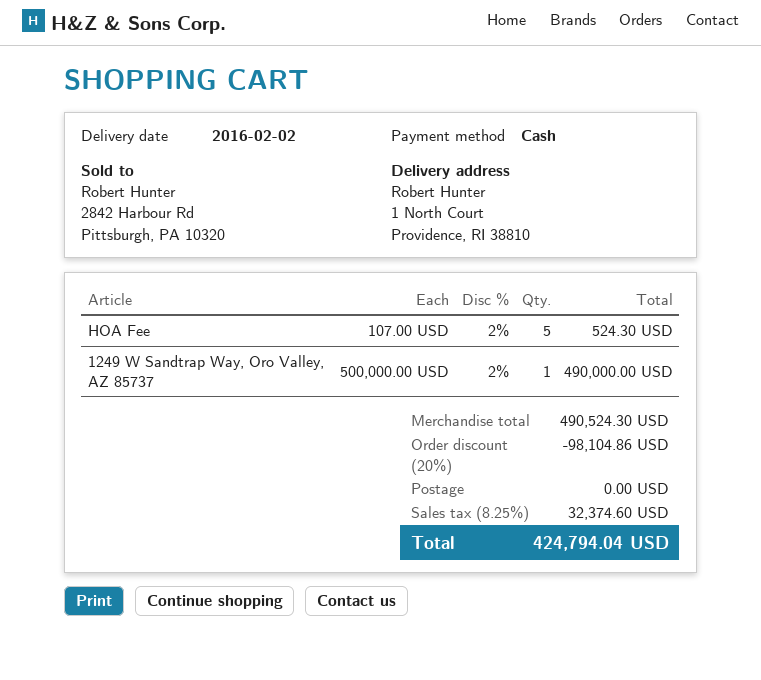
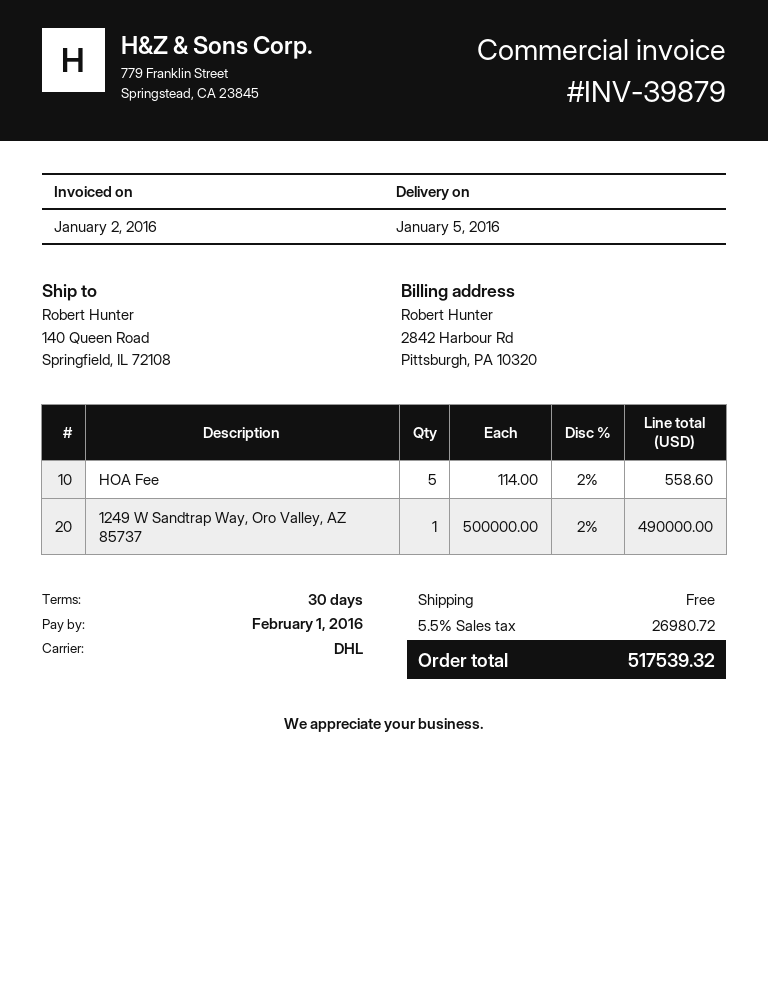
delivery date: 2016-02-02 -> 2016-01-05
ship to: 1 North Court, Providence, RI 38810 -> 140 Queen Road, Springfield, IL 72108
HOA Fee: 5 x 107.00 - 2% = 524.30 -> 5 x 114.00 - 2% = 558.60
discount: 20% = 98104.86 -> none
tax: 8.25% = 32374.60 -> 5.5% = 26980.72
total: 424794.04 -> 517539.32

